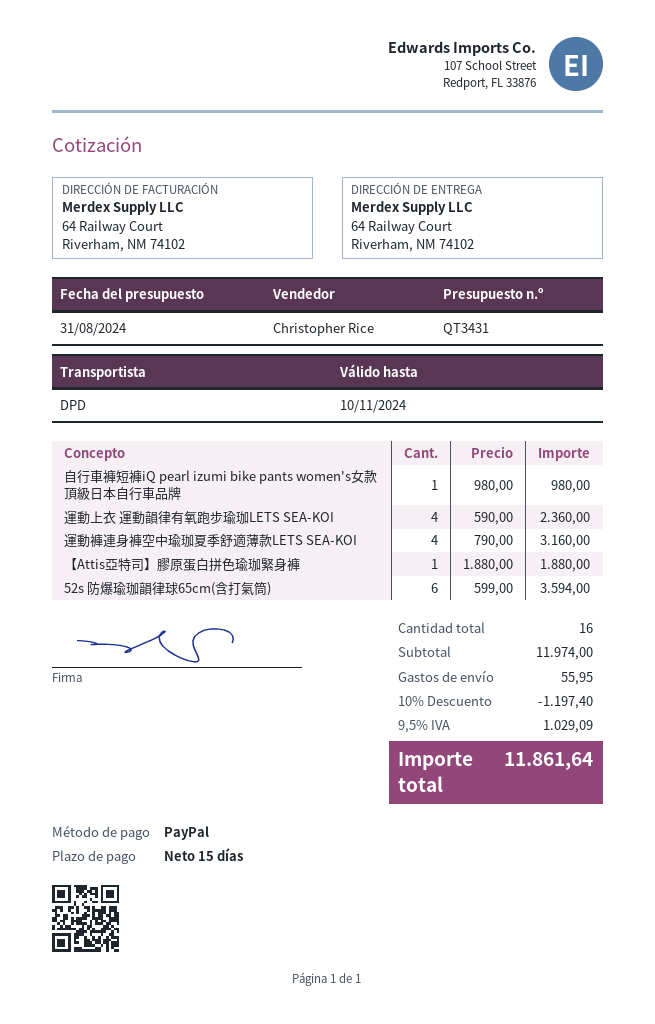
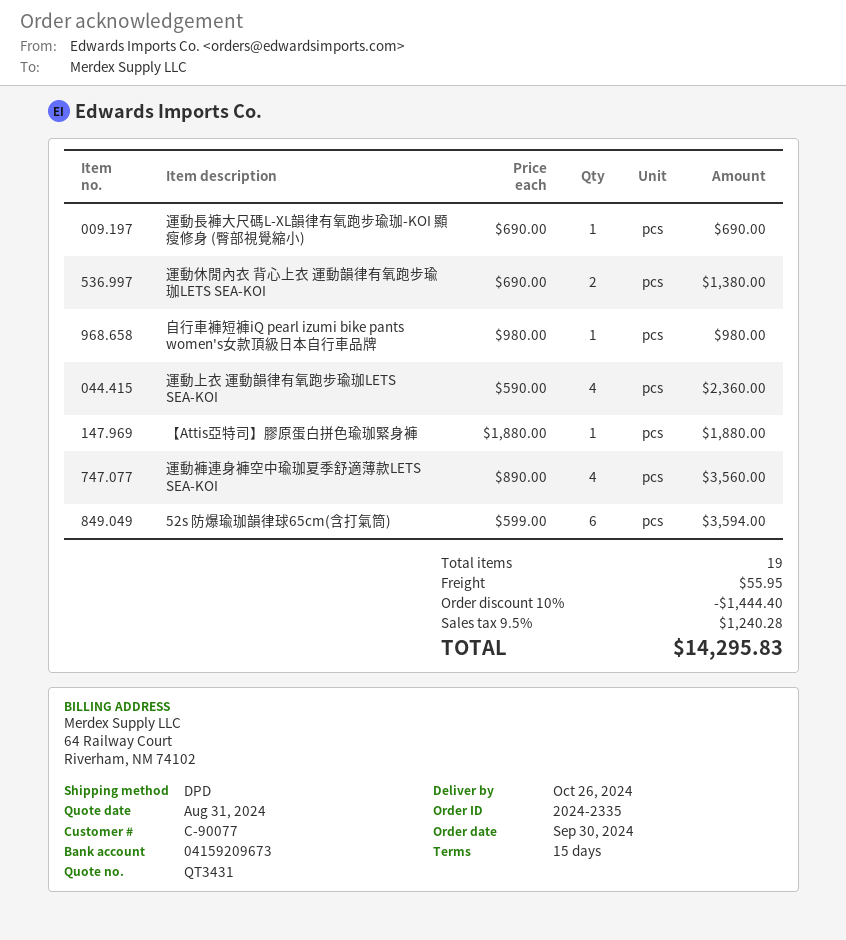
運動褲連身褲空中瑜珈夏季舒適薄款LETS SEA-KOI: 4 x 790.00 = 3160.00 -> 4 x 890.00 = 3560.00
運動長褲大尺碼L-XL韻律有氧跑步瑜珈-KOI 顯瘦修身 (臀部視覺縮小): none -> 1 x 690.00 = 690.00
運動休閒內衣 背心上衣 運動韻律有氧跑步瑜珈LETS SEA-KOI: none -> 2 x 690.00 = 1380.00
total quantity: 16 -> 19
discount: 10% = 1197.40 -> 10% = 1444.40
tax: 9.5% = 1029.09 -> 9.5% = 1240.28
total: 11861.64 -> 14295.83

